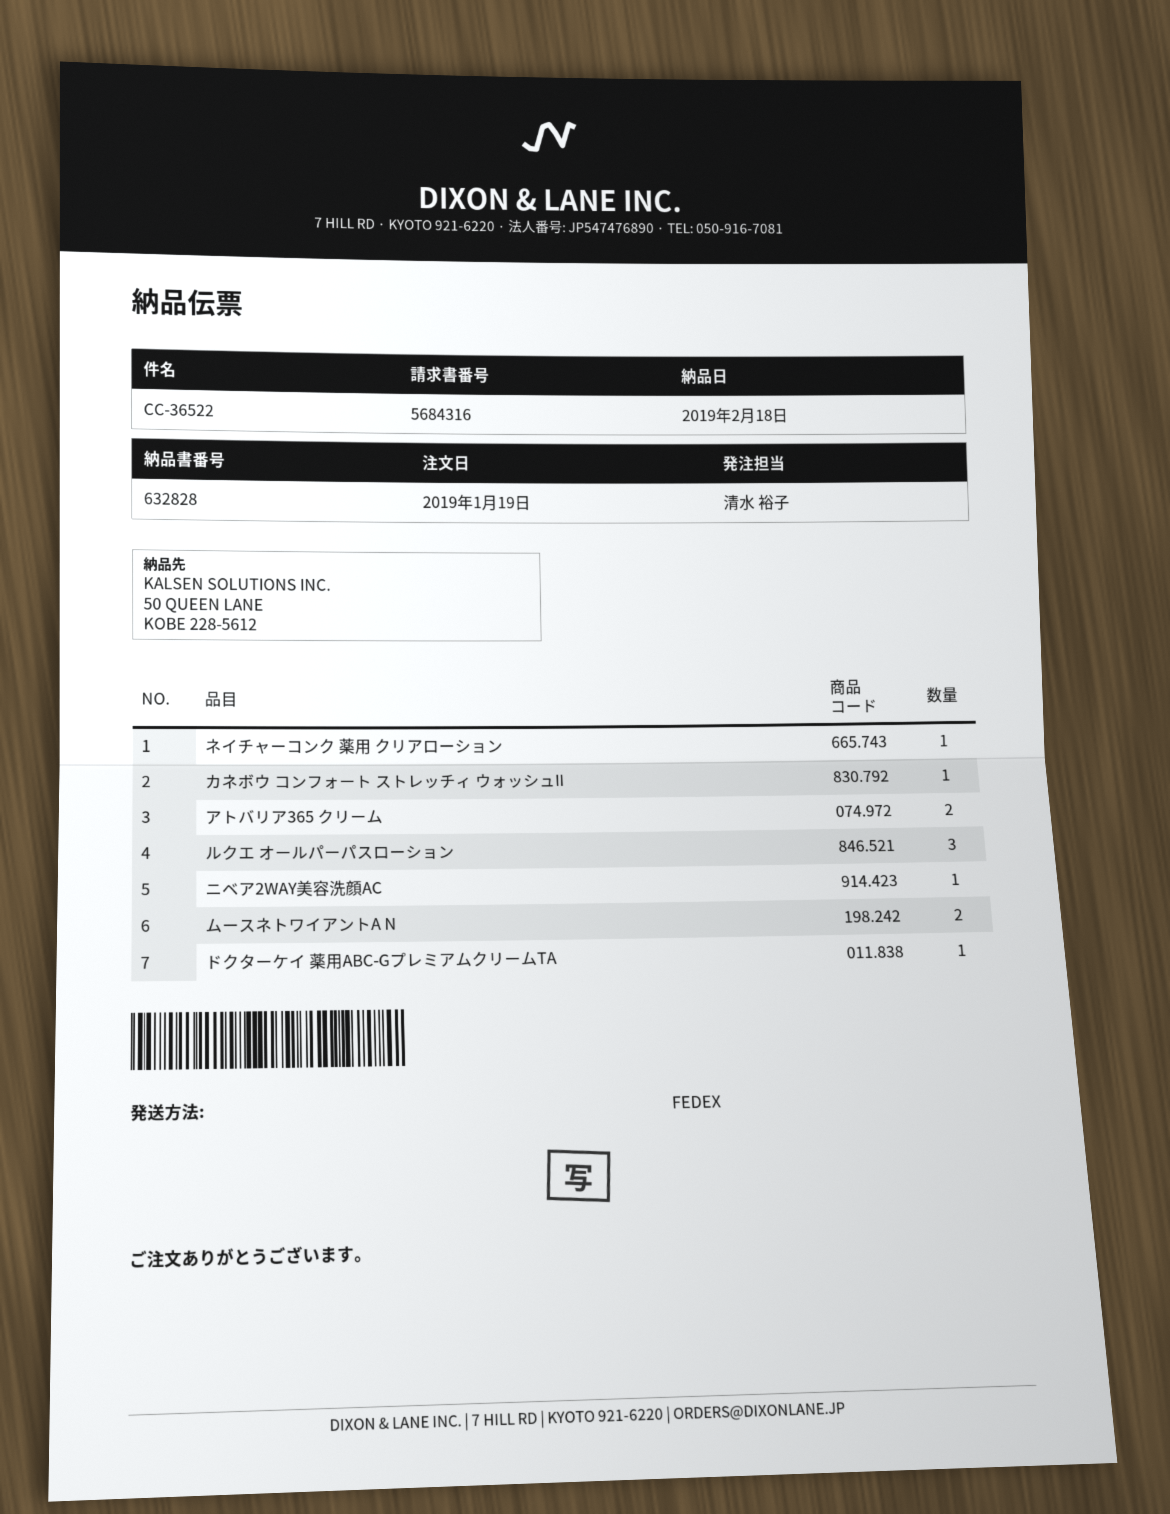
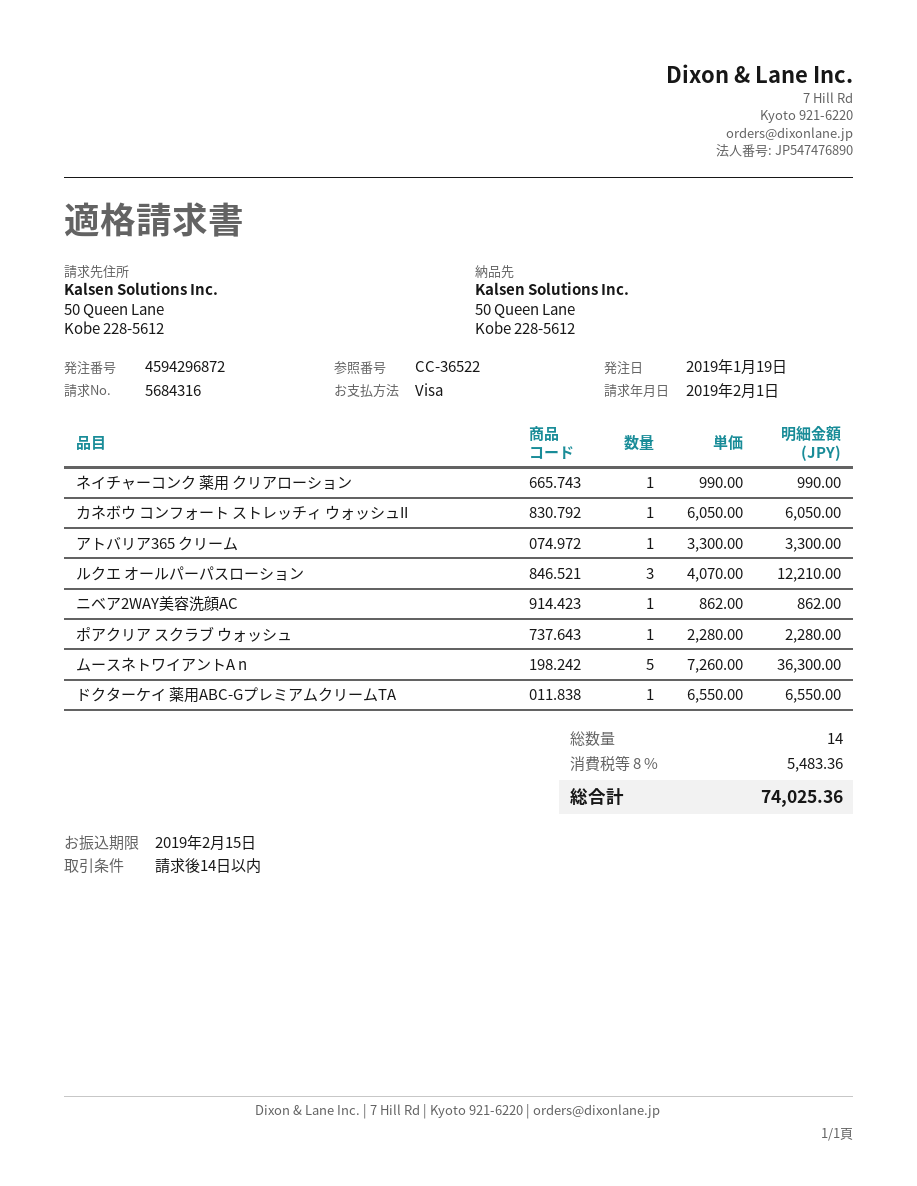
アトバリア365 クリーム: 2 -> 1
ムースネトワイアントA N: 2 -> 5
ポアクリア スクラブ ウォッシュ: none -> 1

